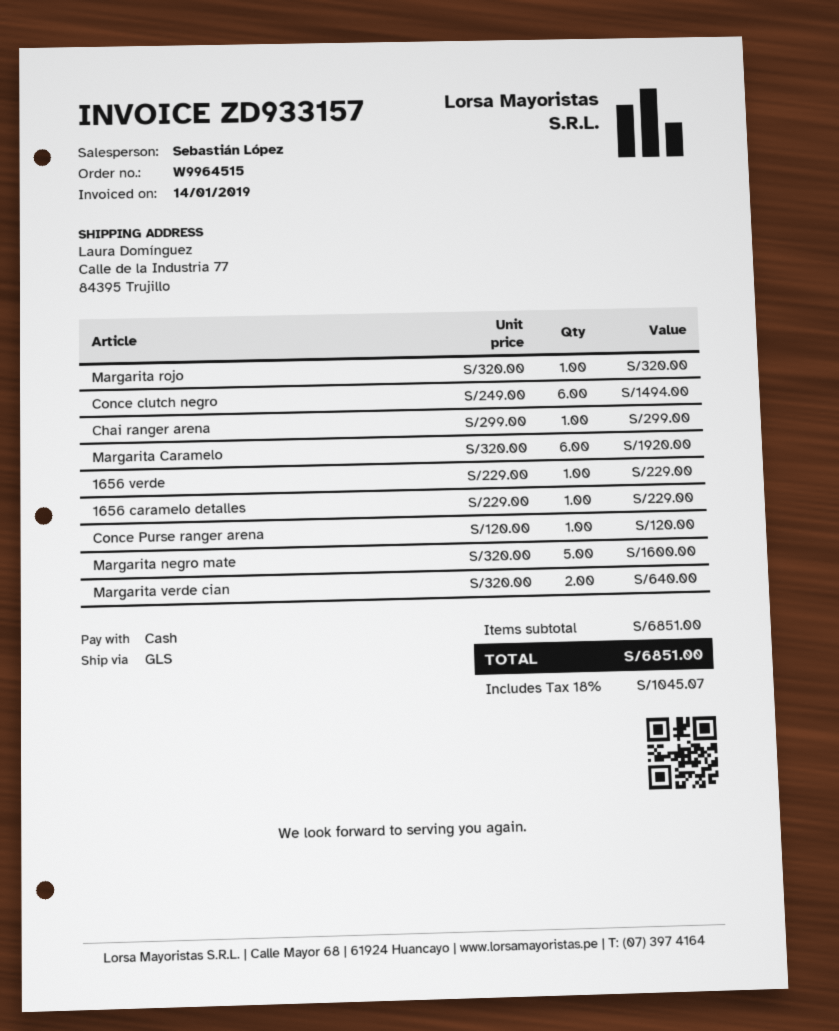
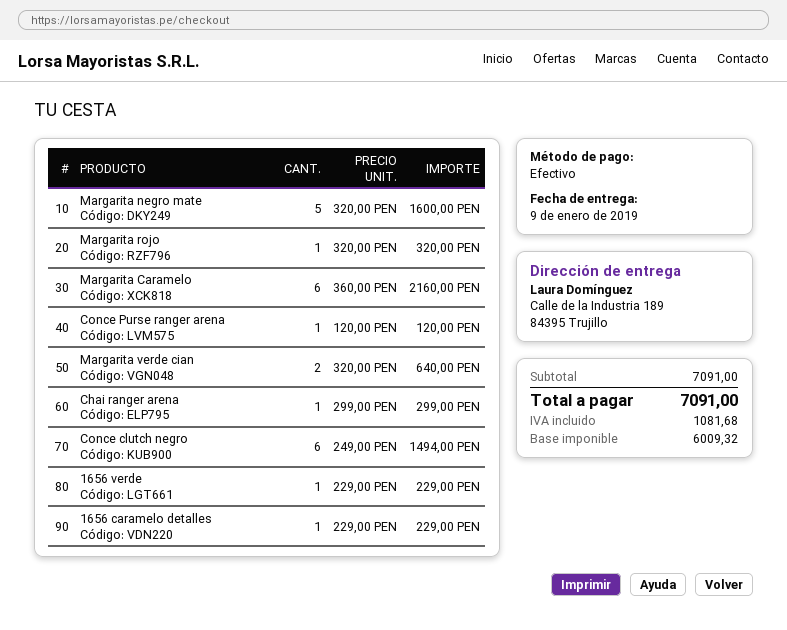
ship to: Calle de la Industria 77, 84395 Trujillo -> Calle de la Industria 189, 84395 Trujillo
Margarita Caramelo: 6 x 320.00 = 1920.00 -> 6 x 360.00 = 2160.00
subtotal: 6851.00 -> 7091.00
tax: 1045.07 -> 1081.68
total: 6851.00 -> 7091.00

